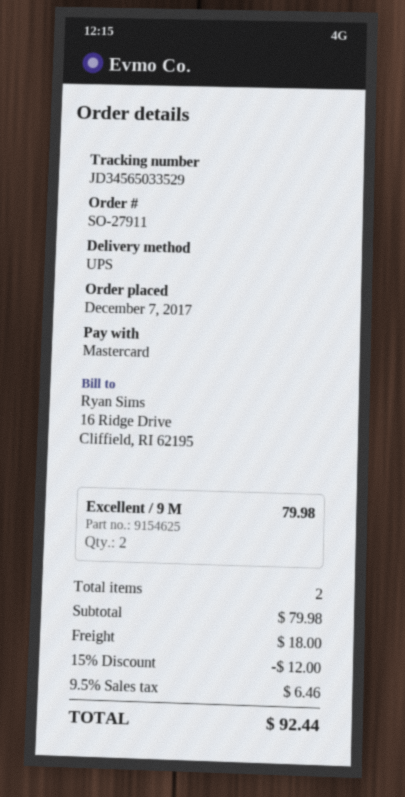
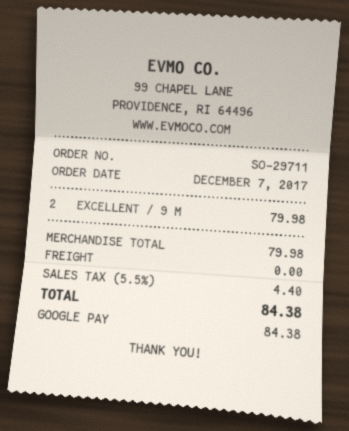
order number: SO-27911 -> SO-29711
payment method: Mastercard -> Google Pay
discount: 15% = 12.00 -> none
shipping: 18.00 -> 0.00
tax: 9.5% = 6.46 -> 5.5% = 4.40
total: 92.44 -> 84.38

